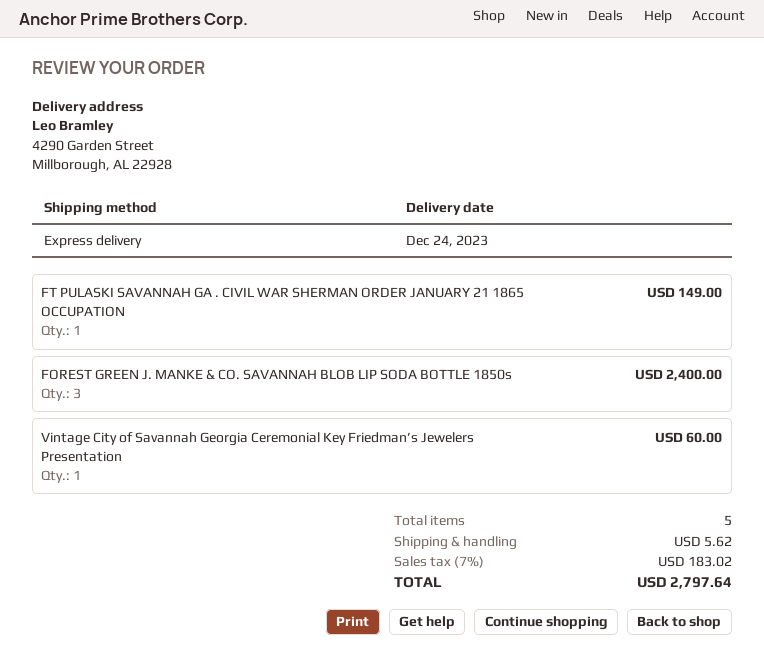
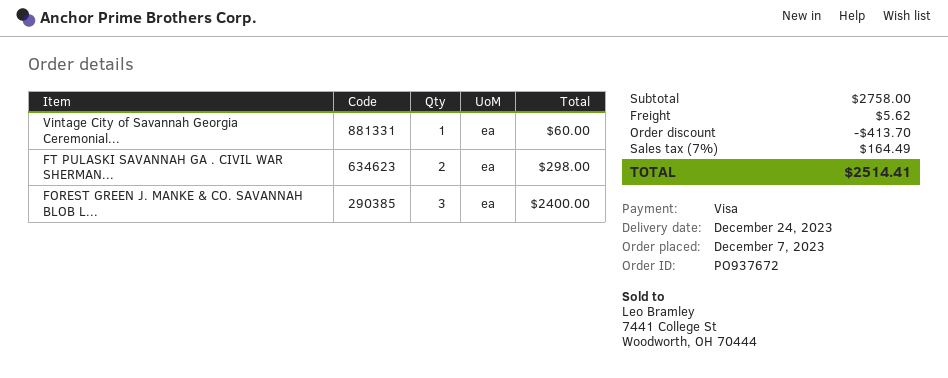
FT PULASKI SAVANNAH GA . CIVIL WAR SHERMAN ORDER JANUARY 21 1865 OCCUPATION: 1 for 149.00 -> 2 for 298.00
discount: none -> 413.70
tax: 7% = 183.02 -> 7% = 164.49
total: 2797.64 -> 2514.41

